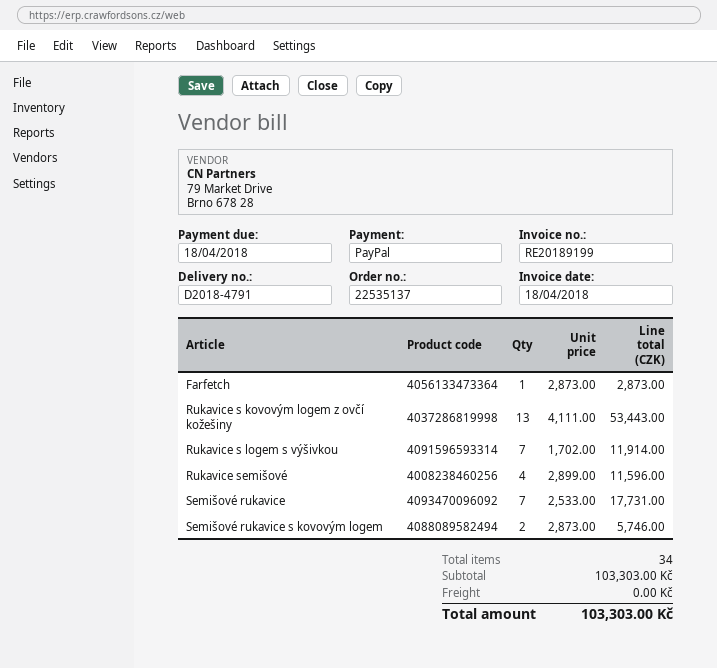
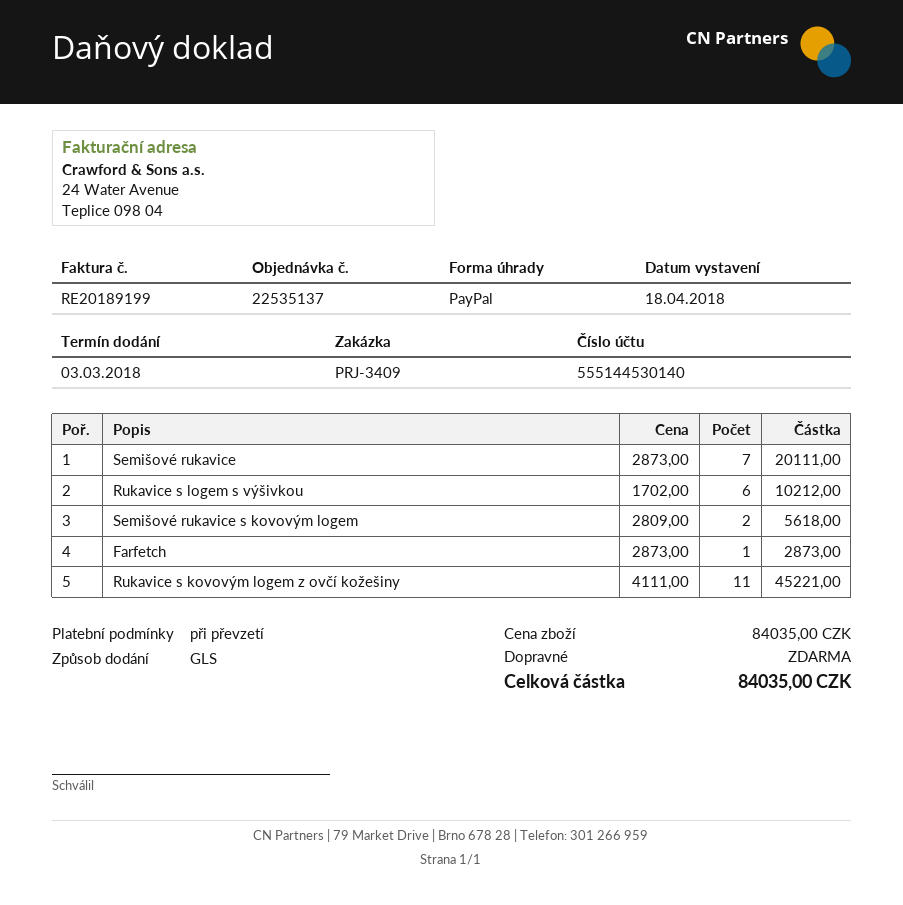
Rukavice s kovovým logem z ovčí kožešiny: 13 x 4111.00 = 53443.00 -> 11 x 4111.00 = 45221.00
Rukavice s logem s výšivkou: 7 x 1702.00 = 11914.00 -> 6 x 1702.00 = 10212.00
Rukavice semišové: 4 x 2899.00 = 11596.00 -> none
Semišové rukavice: 7 x 2533.00 = 17731.00 -> 7 x 2873.00 = 20111.00
Semišové rukavice s kovovým logem: 2 x 2873.00 = 5746.00 -> 2 x 2809.00 = 5618.00
subtotal: 103303.00 -> 84035.00
total: 103303.00 -> 84035.00

